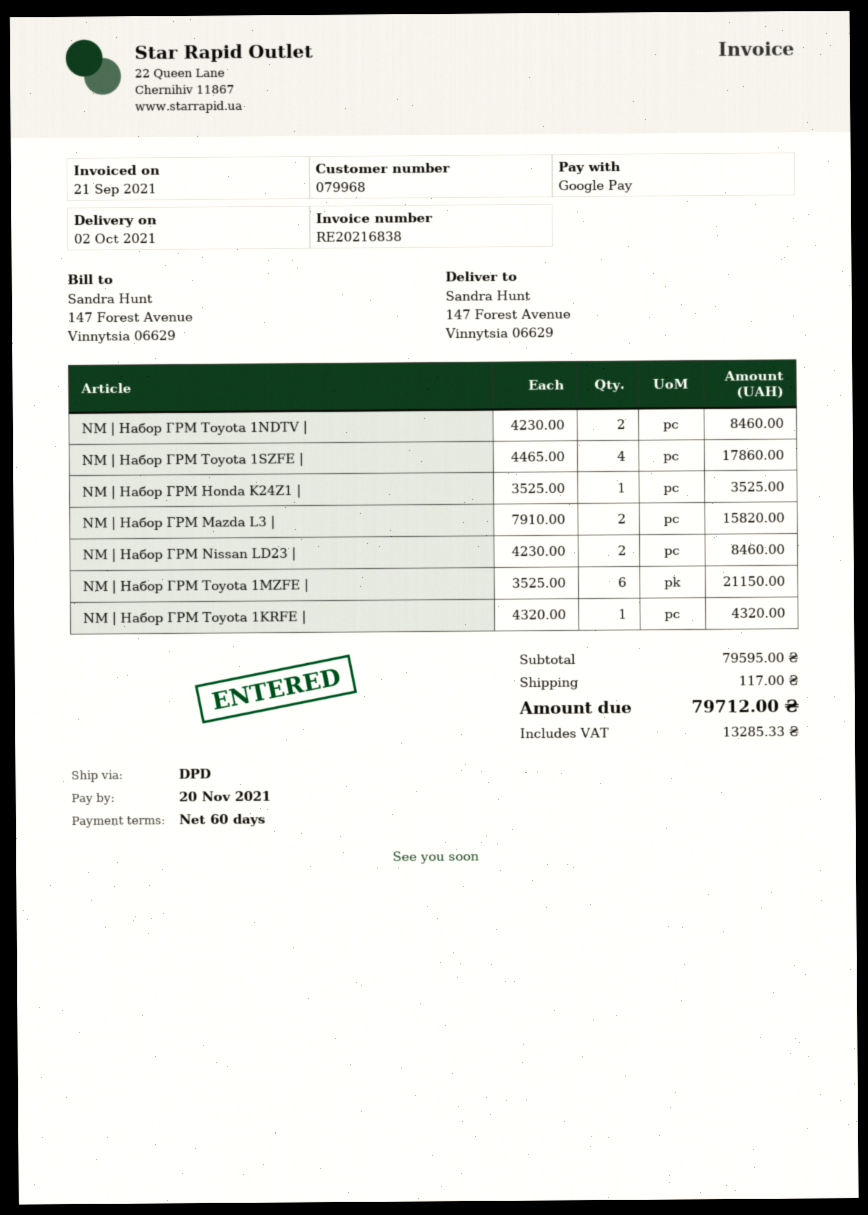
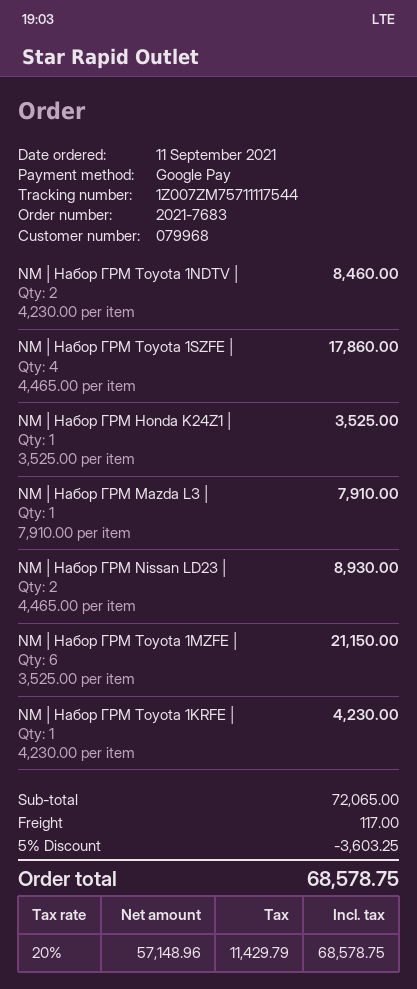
NM | Набор ГРМ Mazda L3 |: 2 x 7910.00 = 15820.00 -> 1 x 7910.00 = 7910.00
NM | Набор ГРМ Nissan LD23 |: 2 x 4230.00 = 8460.00 -> 2 x 4465.00 = 8930.00
NM | Набор ГРМ Toyota 1KRFE |: 1 x 4320.00 = 4320.00 -> 1 x 4230.00 = 4230.00
subtotal: 79595.00 -> 72065.00
discount: none -> 5% = 3603.25
tax: 13285.33 -> 11429.79
total: 79712.00 -> 68578.75

